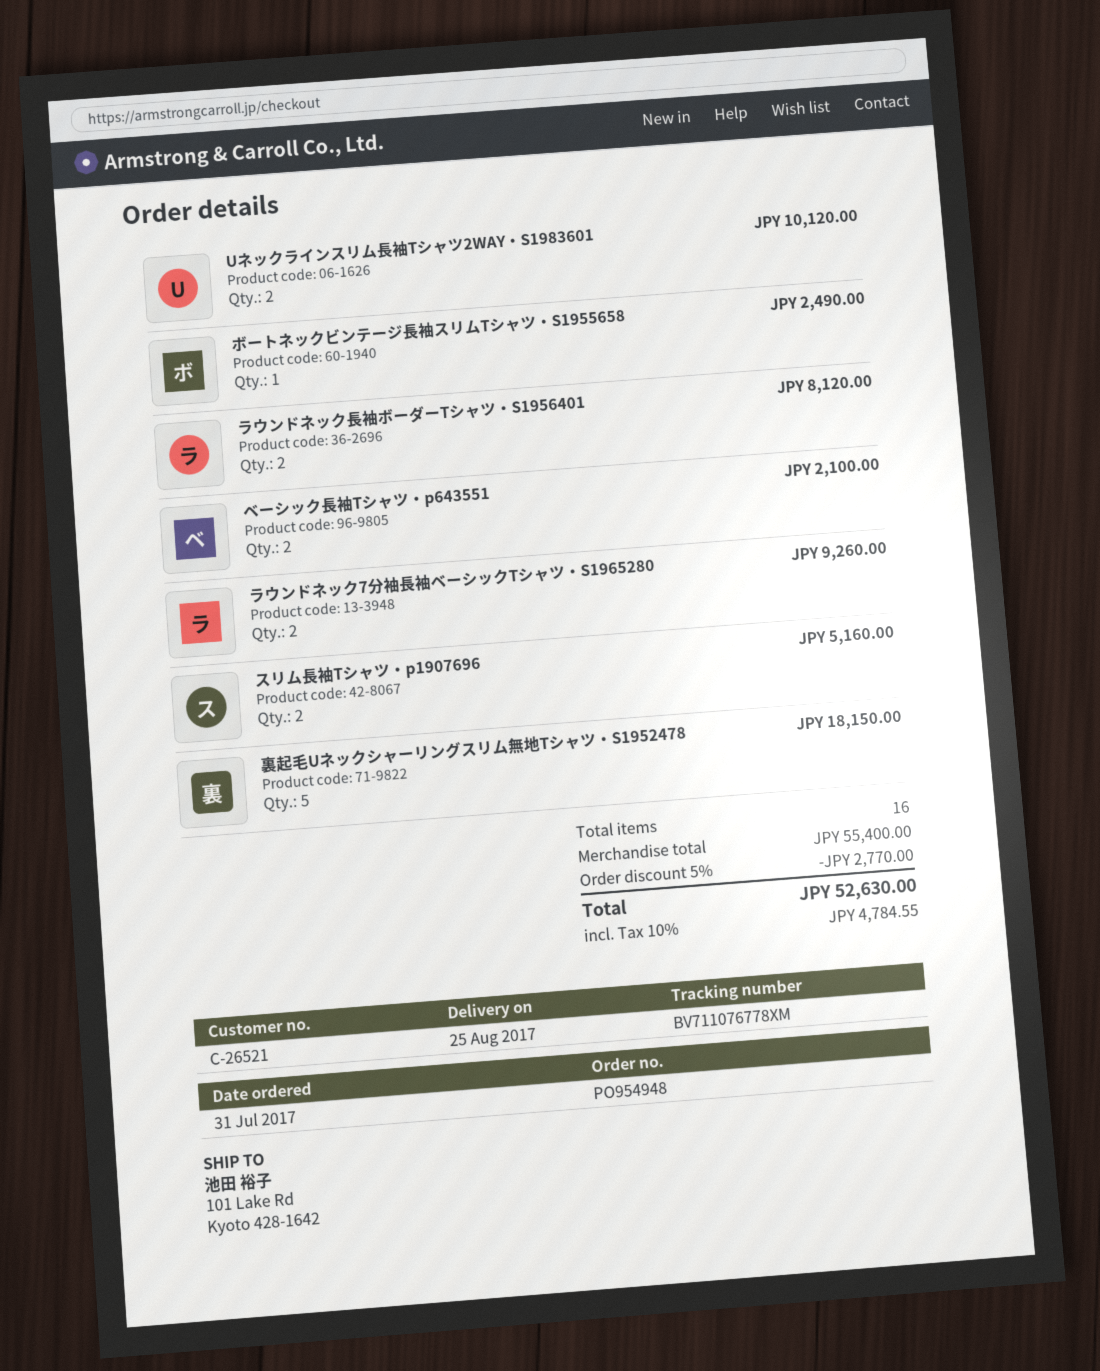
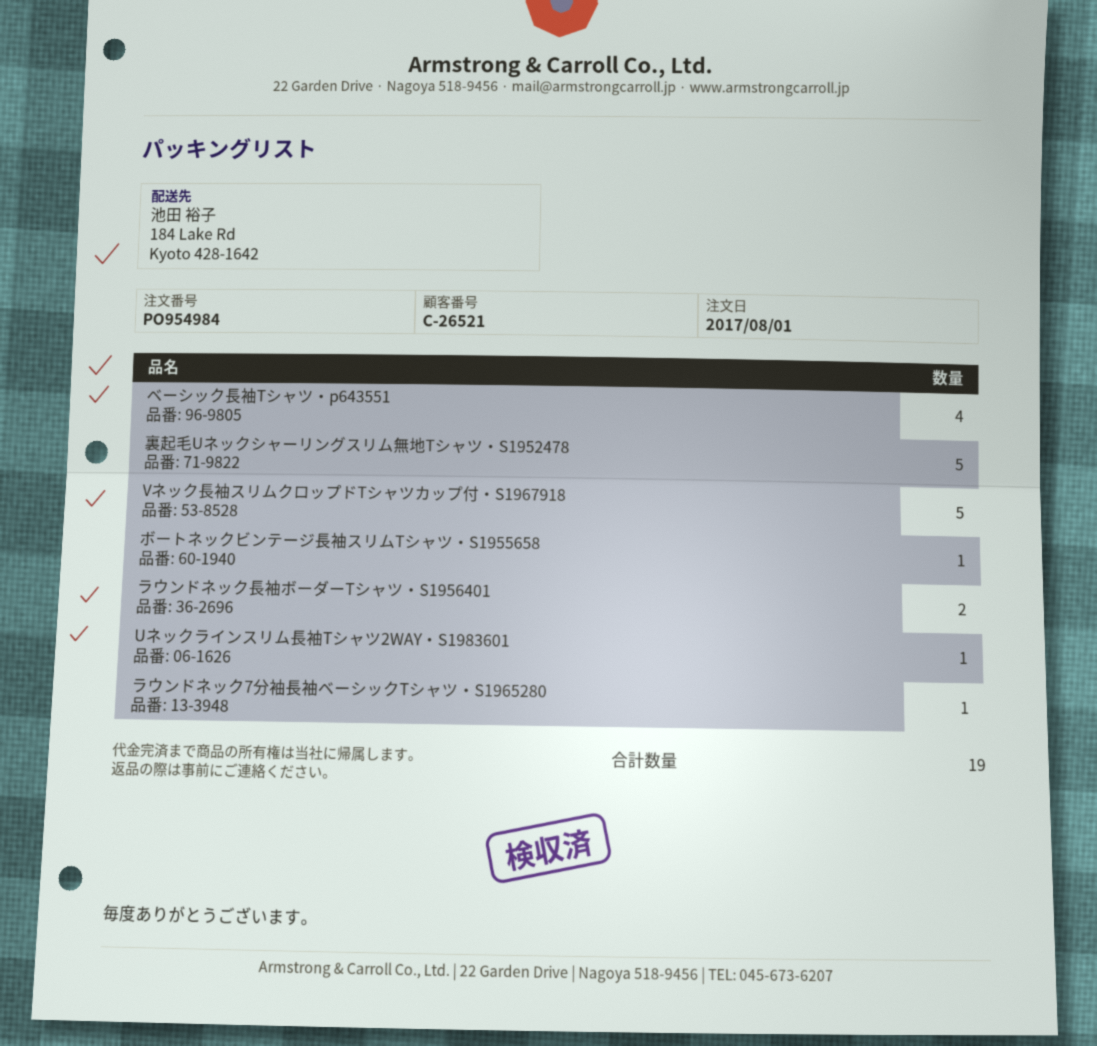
order number: PO954948 -> PO954984
order date: 2017-07-31 -> 2017-08-01
ship to: 101 Lake Rd, Kyoto 428-1642 -> 184 Lake Rd, Kyoto 428-1642
Uネックラインスリム長袖Tシャツ2WAY・S1983601: 2 -> 1
ベーシック長袖Tシャツ・p643551: 2 -> 4
ラウンドネック7分袖長袖ベーシックTシャツ・S1965280: 2 -> 1
スリム長袖Tシャツ・p1907696: 2 -> none
Vネック長袖スリムクロップドTシャツカップ付・S1967918: none -> 5
total quantity: 16 -> 19

